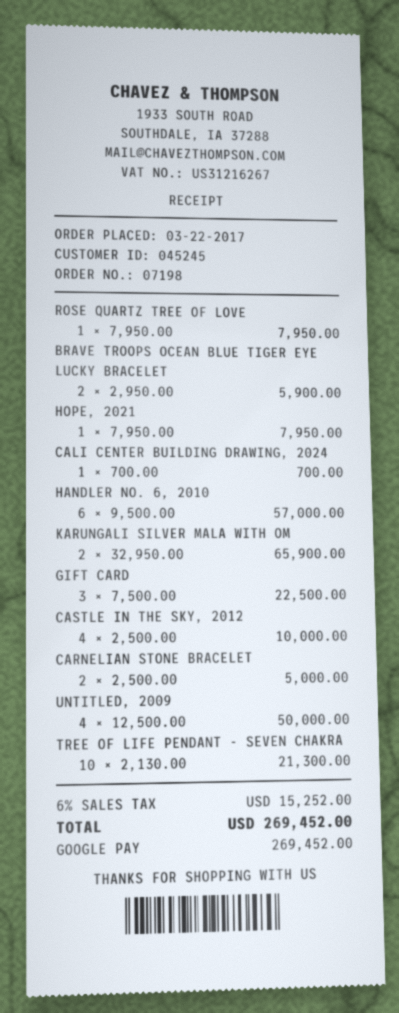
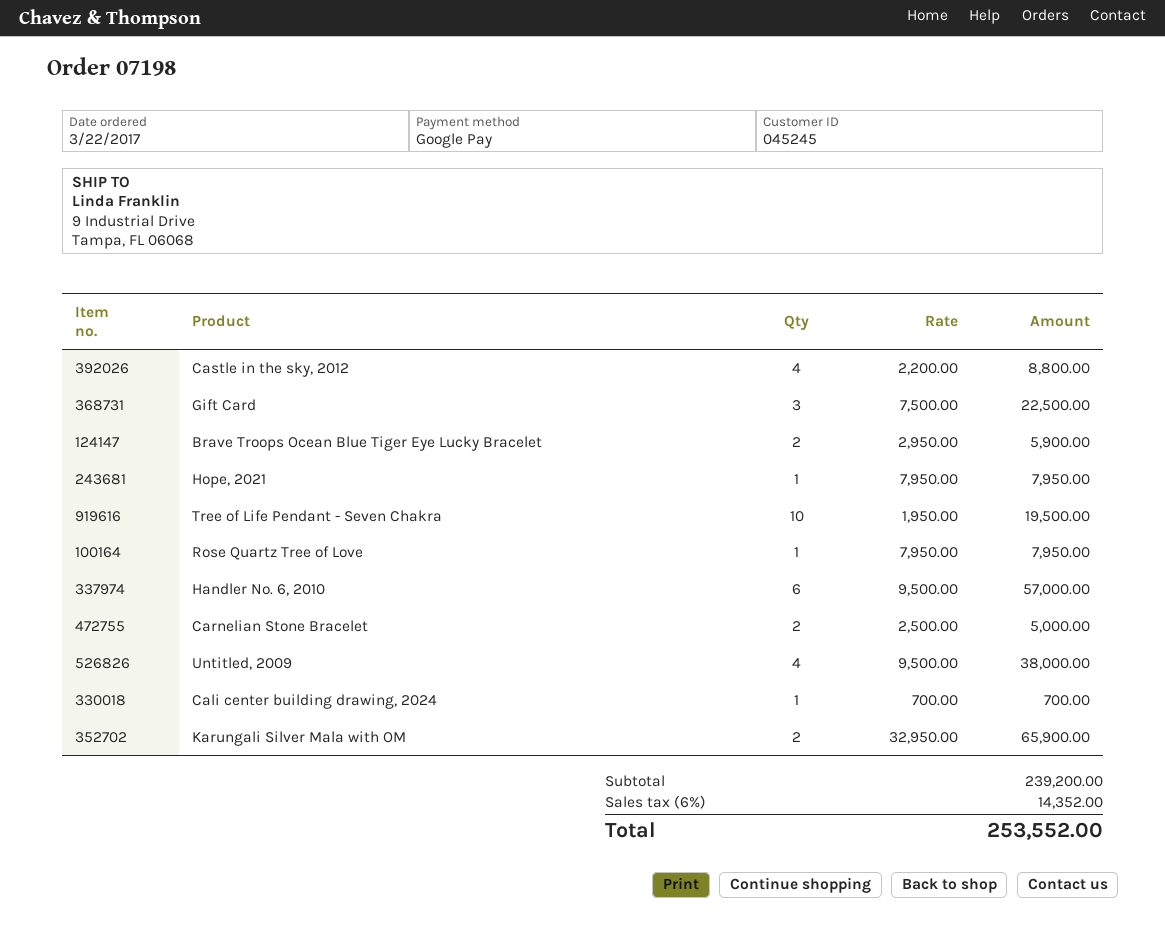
CASTLE IN THE SKY, 2012: 4 x 2500.00 = 10000.00 -> 4 x 2200.00 = 8800.00
UNTITLED, 2009: 4 x 12500.00 = 50000.00 -> 4 x 9500.00 = 38000.00
TREE OF LIFE PENDANT - SEVEN CHAKRA: 10 x 2130.00 = 21300.00 -> 10 x 1950.00 = 19500.00
tax: 6% = 15252.00 -> 6% = 14352.00
total: 269452.00 -> 253552.00

